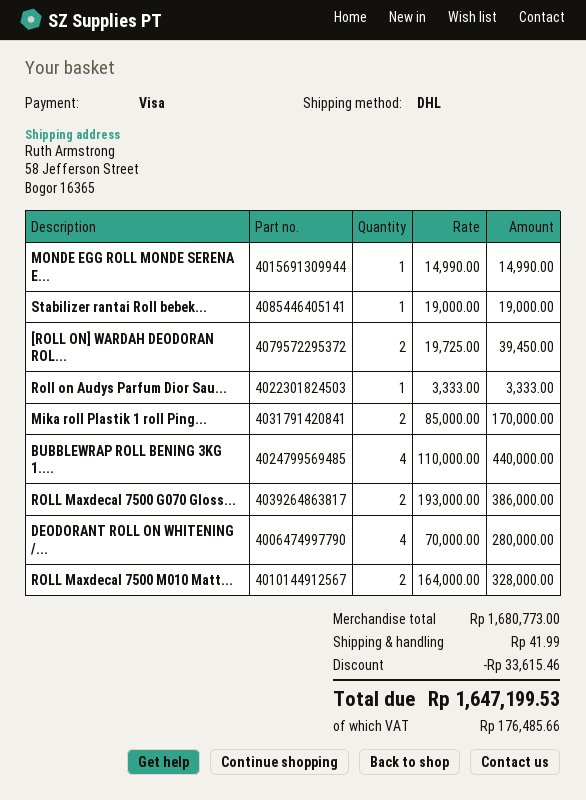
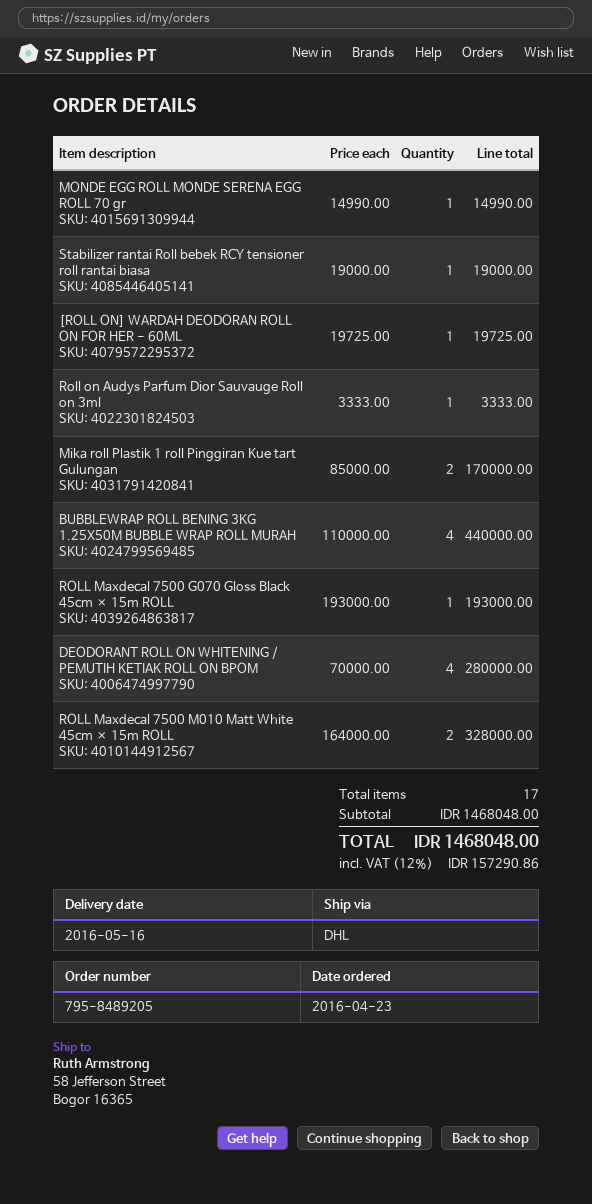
[ROLL ON] WARDAH DEODORAN ROL...: 2 x 19725.00 = 39450.00 -> 1 x 19725.00 = 19725.00
ROLL Maxdecal 7500 G070 Gloss...: 2 x 193000.00 = 386000.00 -> 1 x 193000.00 = 193000.00
subtotal: 1680773.00 -> 1468048.00
discount: 33615.46 -> none
shipping: 41.99 -> none
tax: 176485.66 -> 157290.86
total: 1647199.53 -> 1468048.00

